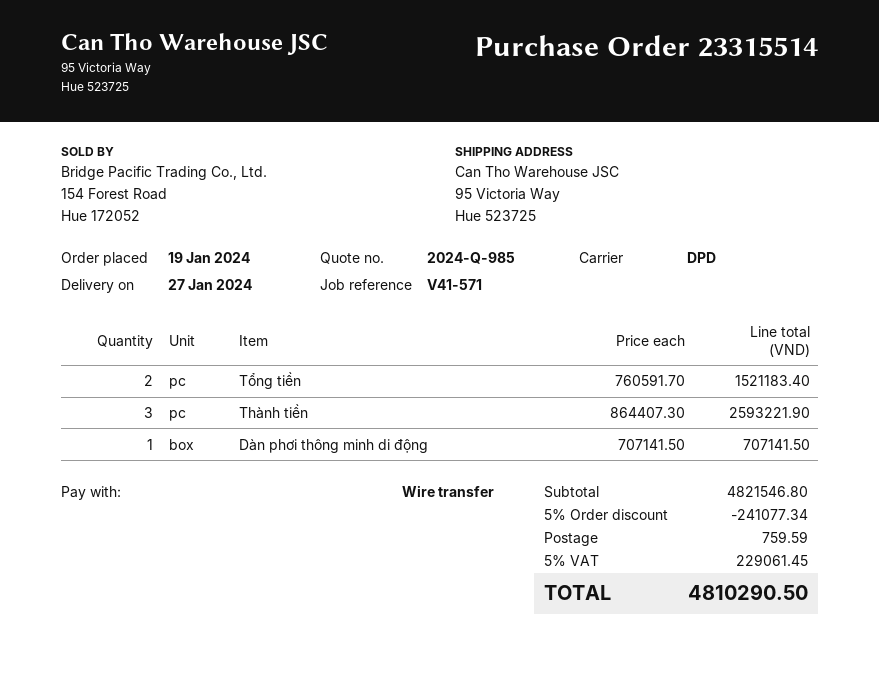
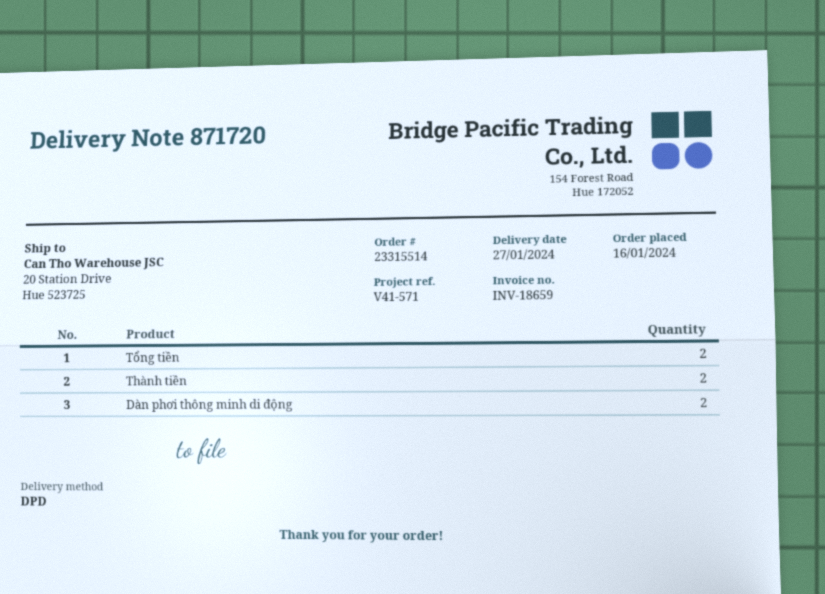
order date: 2024-01-19 -> 2024-01-16
ship to: 95 Victoria Way, Hue 523725 -> 20 Station Drive, Hue 523725
Thành tiền: 3 -> 2
Dàn phơi thông minh di động: 1 -> 2

